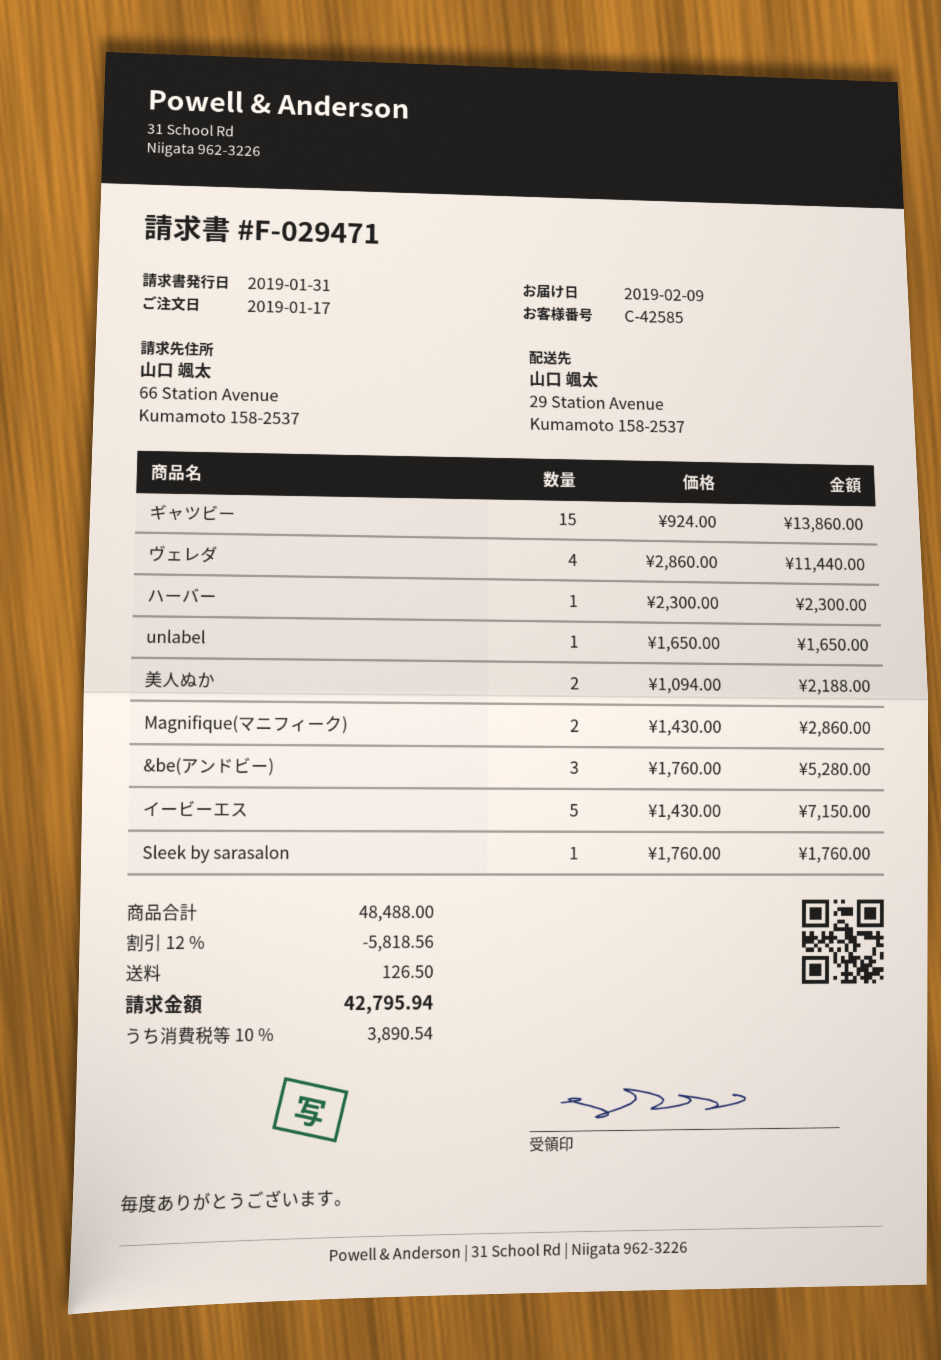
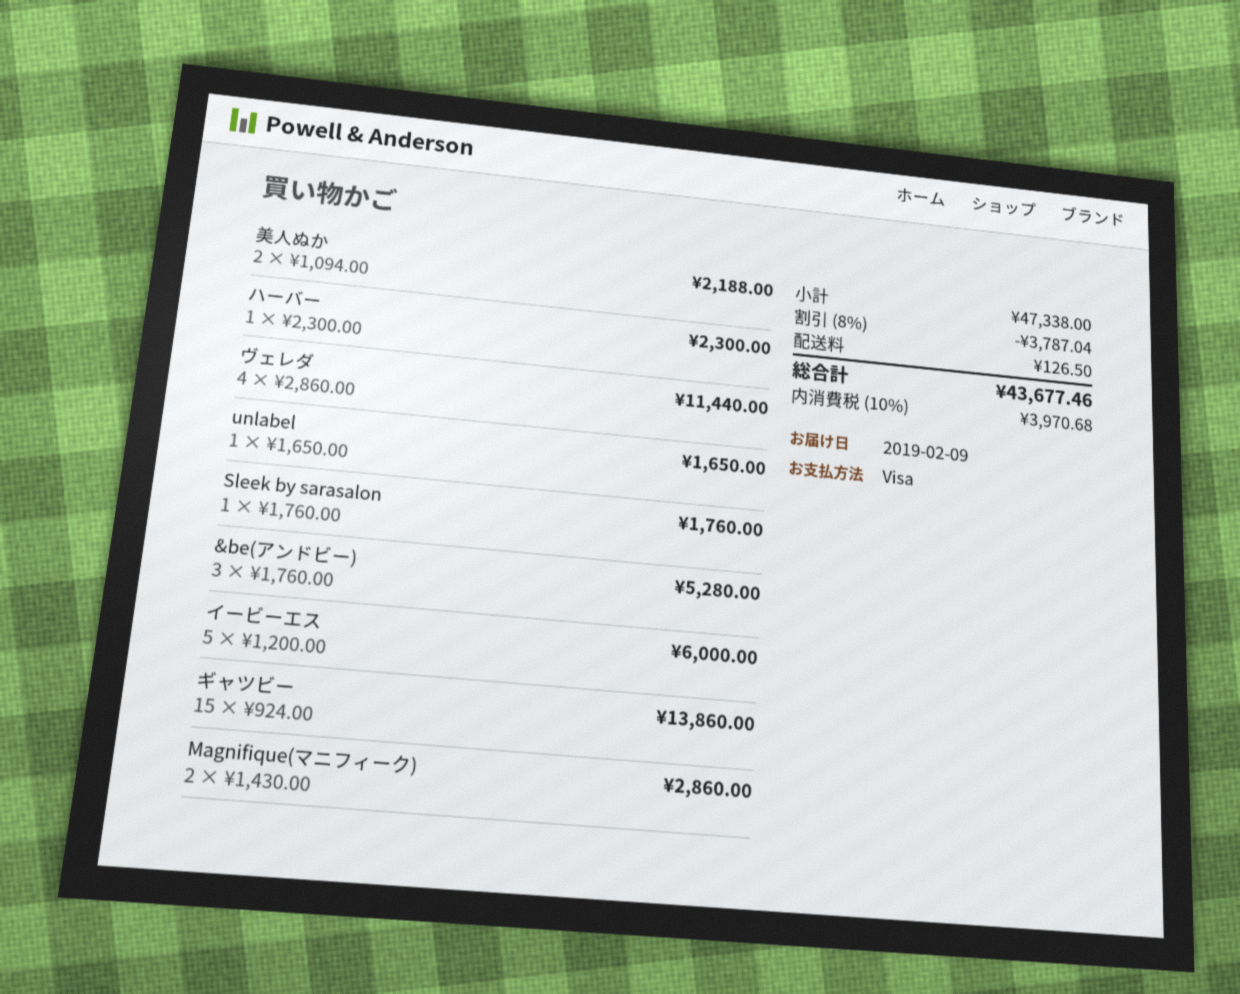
イービーエス: 5 x 1430.00 = 7150.00 -> 5 x 1200.00 = 6000.00
subtotal: 48488.00 -> 47338.00
discount: 12% = 5818.56 -> 8% = 3787.04
tax: 10% = 3890.54 -> 10% = 3970.68
total: 42795.94 -> 43677.46

